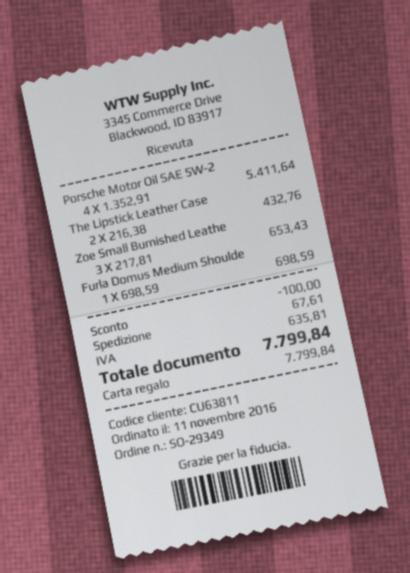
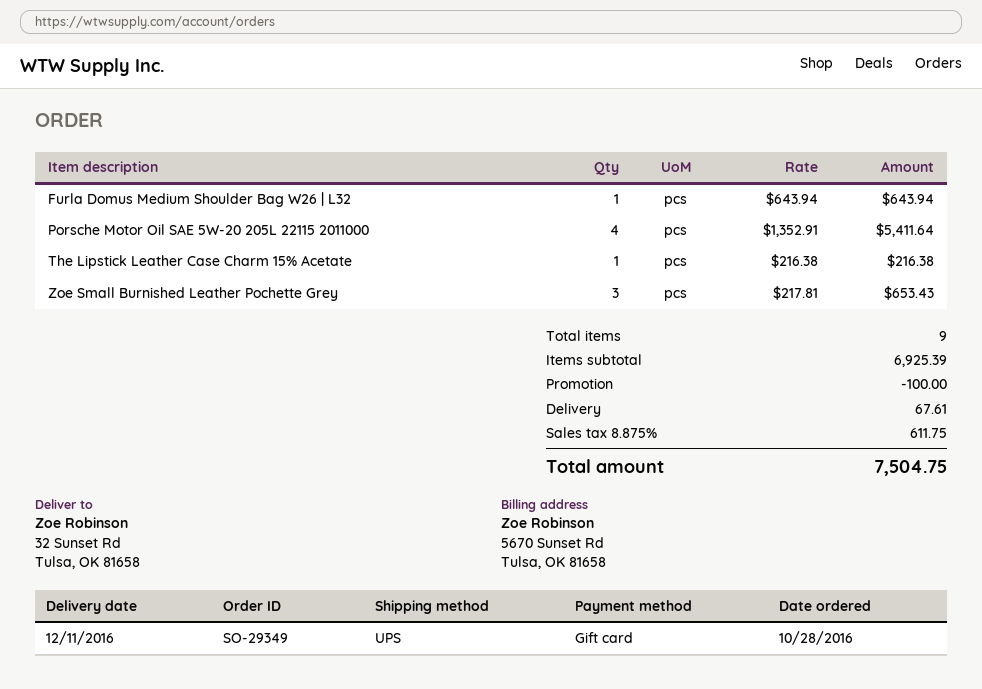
order date: 2016-11-11 -> 2016-10-28
The Lipstick Leather Case: 2 x 216.38 = 432.76 -> 1 x 216.38 = 216.38
Furla Domus Medium Shoulde: 1 x 698.59 = 698.59 -> 1 x 643.94 = 643.94
tax: 635.81 -> 611.75
total: 7799.84 -> 7504.75

